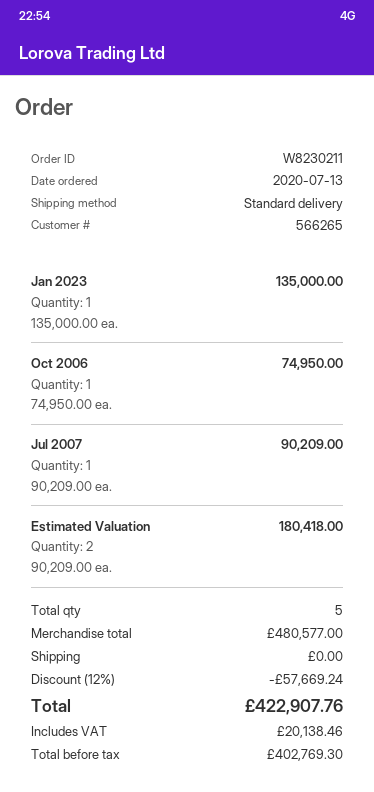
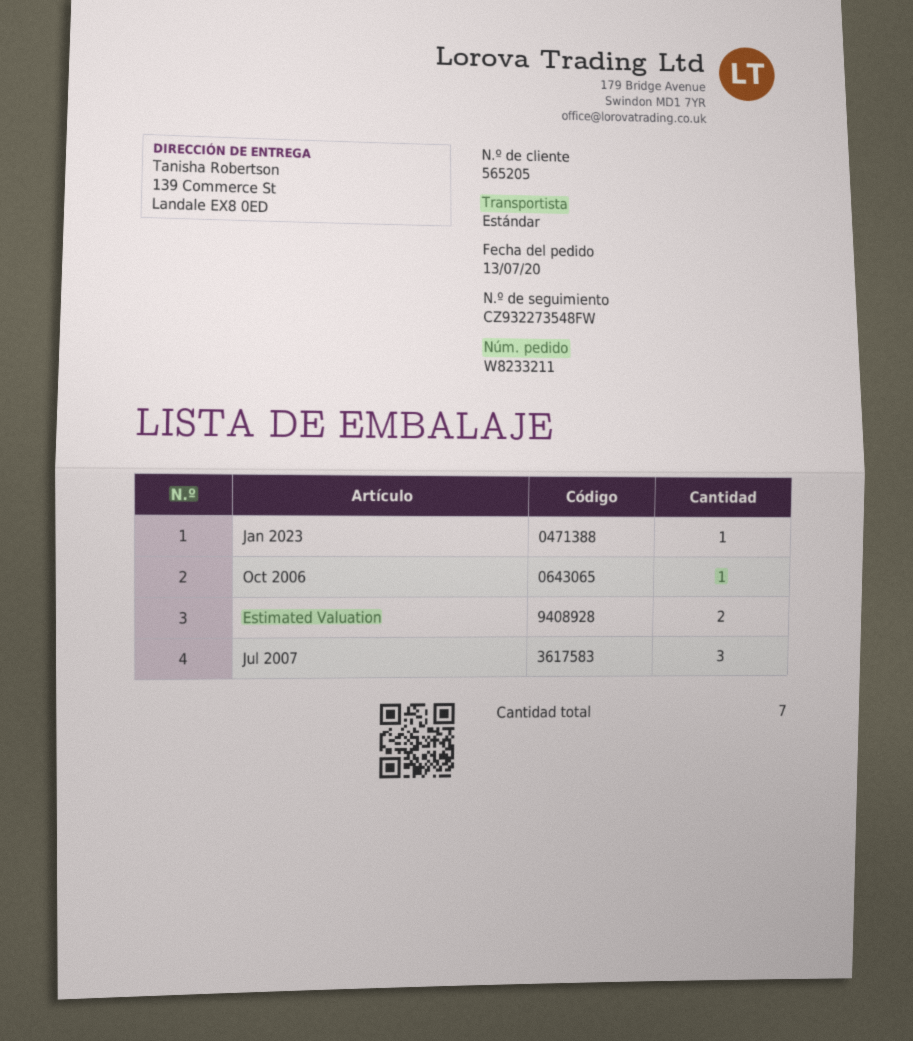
order number: W8230211 -> W8233211
customer number: 566265 -> 565205
Jul 2007: 1 -> 3
total quantity: 5 -> 7

